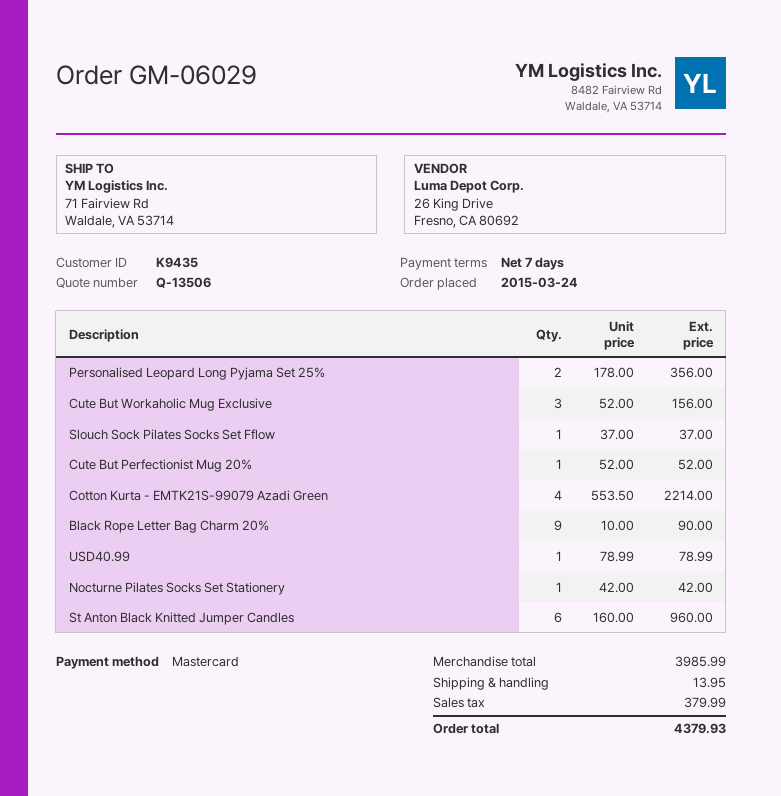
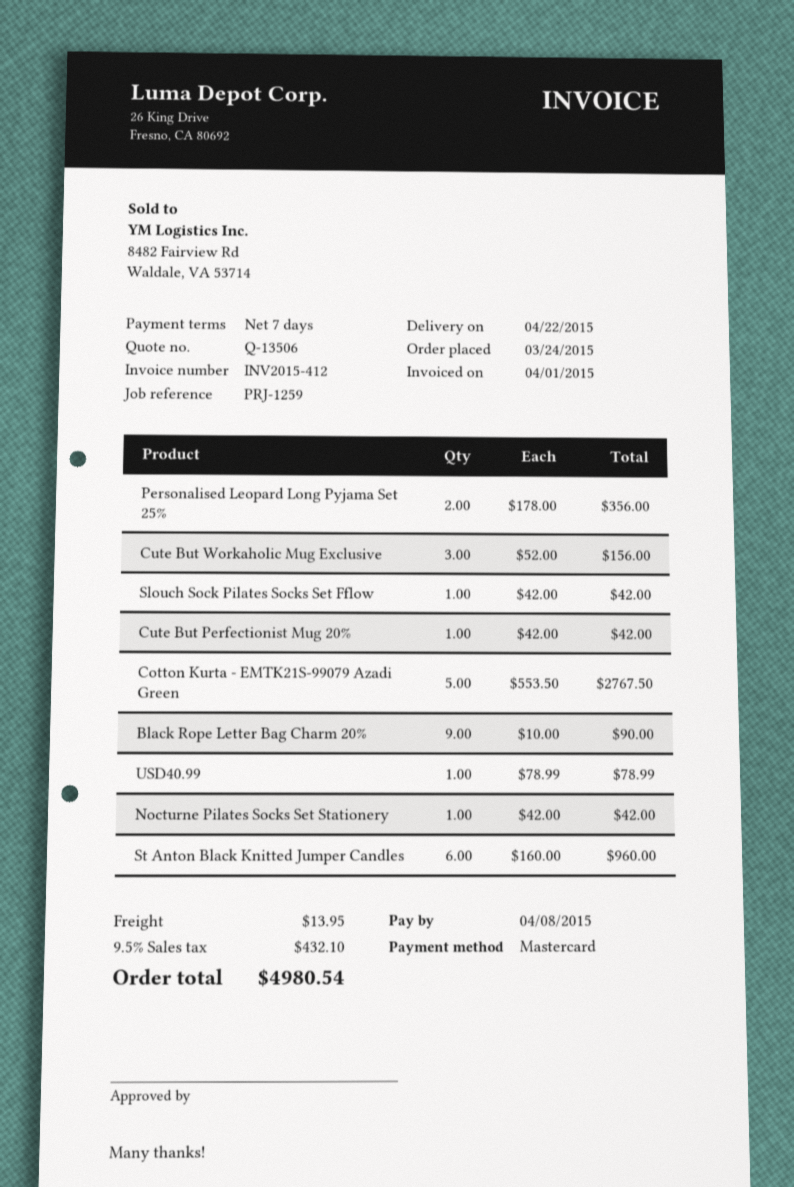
Slouch Sock Pilates Socks Set Fflow: 1 x 37.00 = 37.00 -> 1 x 42.00 = 42.00
Cute But Perfectionist Mug 20%: 1 x 52.00 = 52.00 -> 1 x 42.00 = 42.00
Cotton Kurta - EMTK21S-99079 Azadi Green: 4 x 553.50 = 2214.00 -> 5 x 553.50 = 2767.50
tax: 379.99 -> 432.10
total: 4379.93 -> 4980.54

